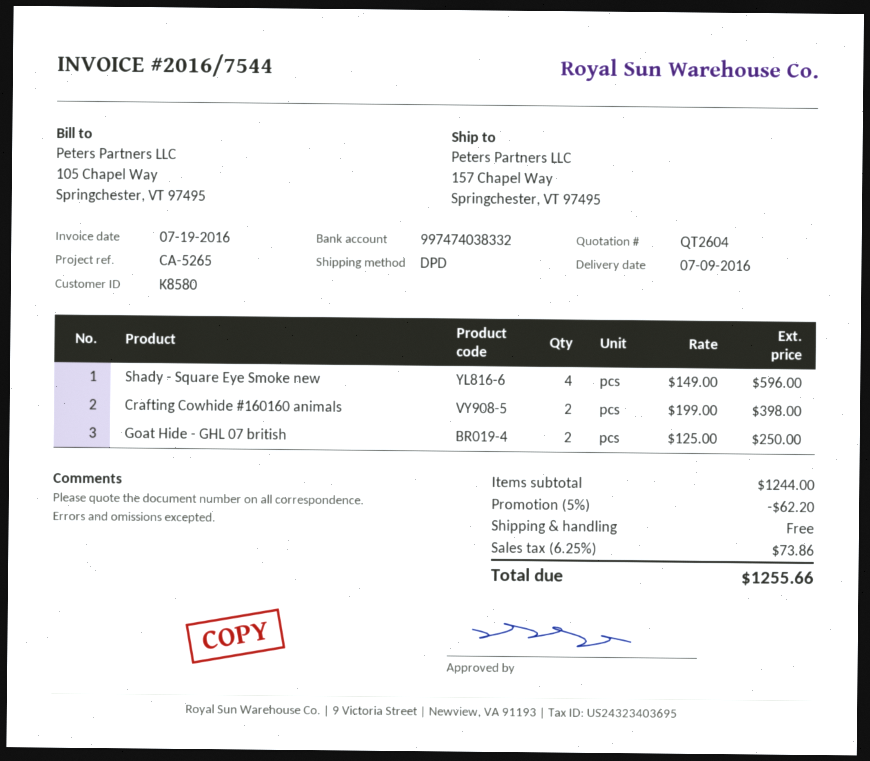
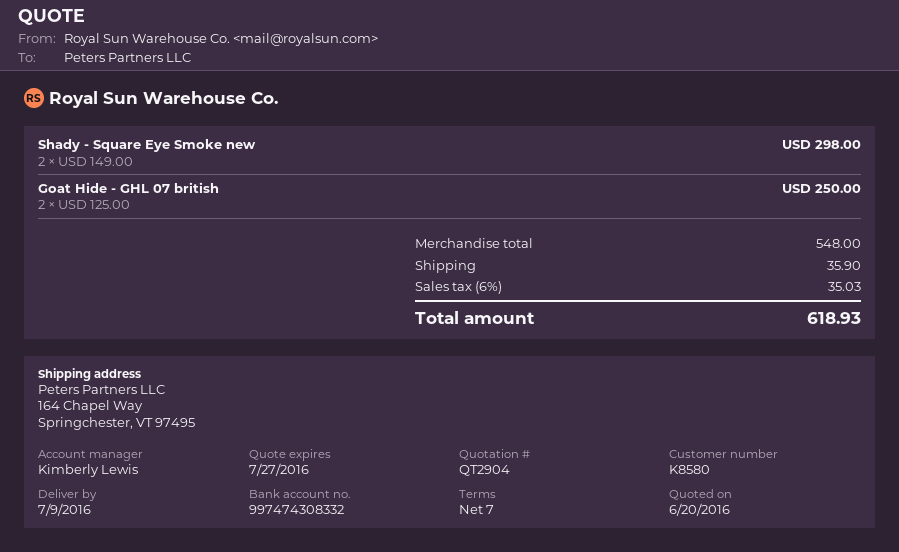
quote number: QT2604 -> QT2904
bank account: 997474038332 -> 997474308332
ship to: 157 Chapel Way, Springchester, VT 97495 -> 164 Chapel Way, Springchester, VT 97495
Shady - Square Eye Smoke new: 4 x 149.00 = 596.00 -> 2 x 149.00 = 298.00
Crafting Cowhide #160160 animals: 2 x 199.00 = 398.00 -> none
subtotal: 1244.00 -> 548.00
discount: 5% = 62.20 -> none
shipping: 0.00 -> 35.90
tax: 6.25% = 73.86 -> 6% = 35.03
total: 1255.66 -> 618.93

